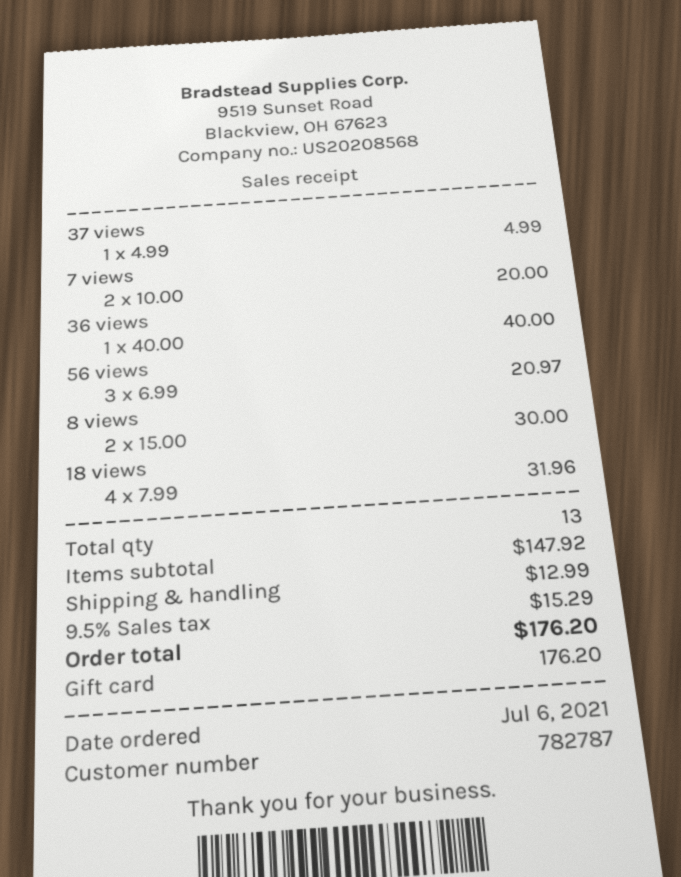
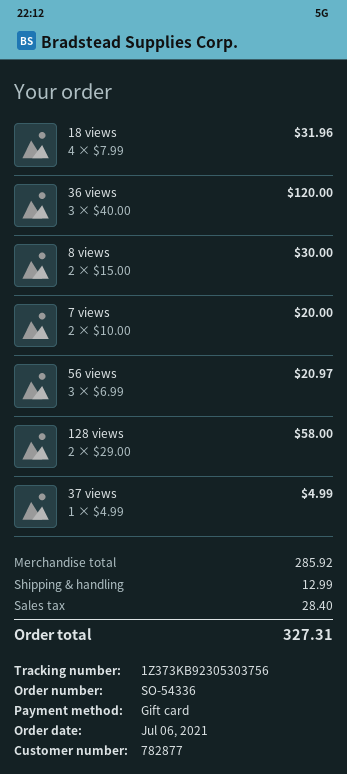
customer number: 782787 -> 782877
36 views: 1 x 40.00 = 40.00 -> 3 x 40.00 = 120.00
128 views: none -> 2 x 29.00 = 58.00
subtotal: 147.92 -> 285.92
tax: 15.29 -> 28.40
total: 176.20 -> 327.31

